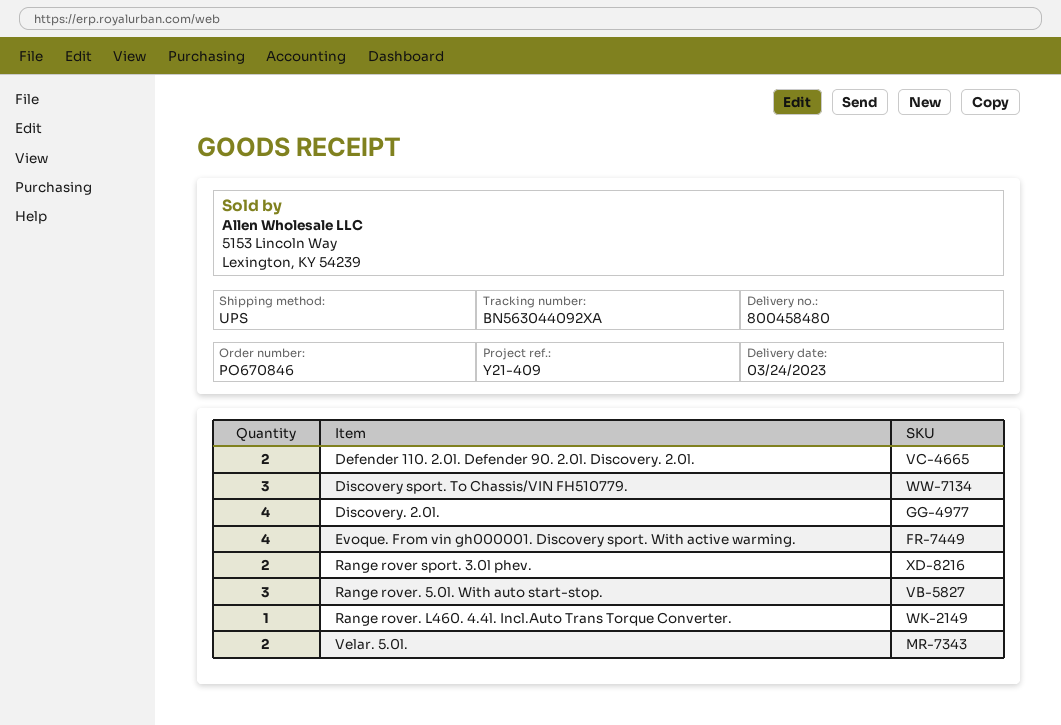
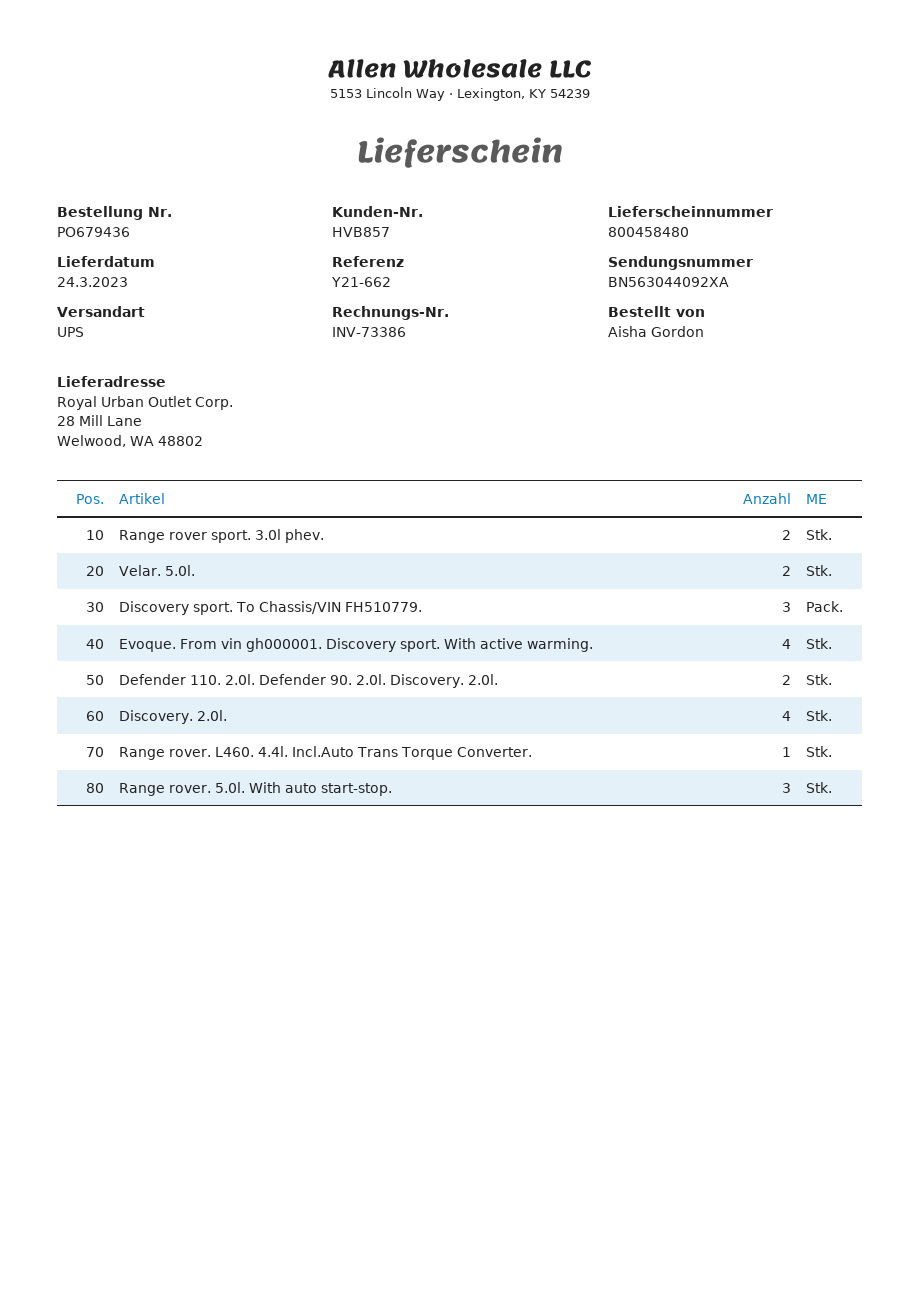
order number: PO670846 -> PO679436
reference: Y21-409 -> Y21-662

